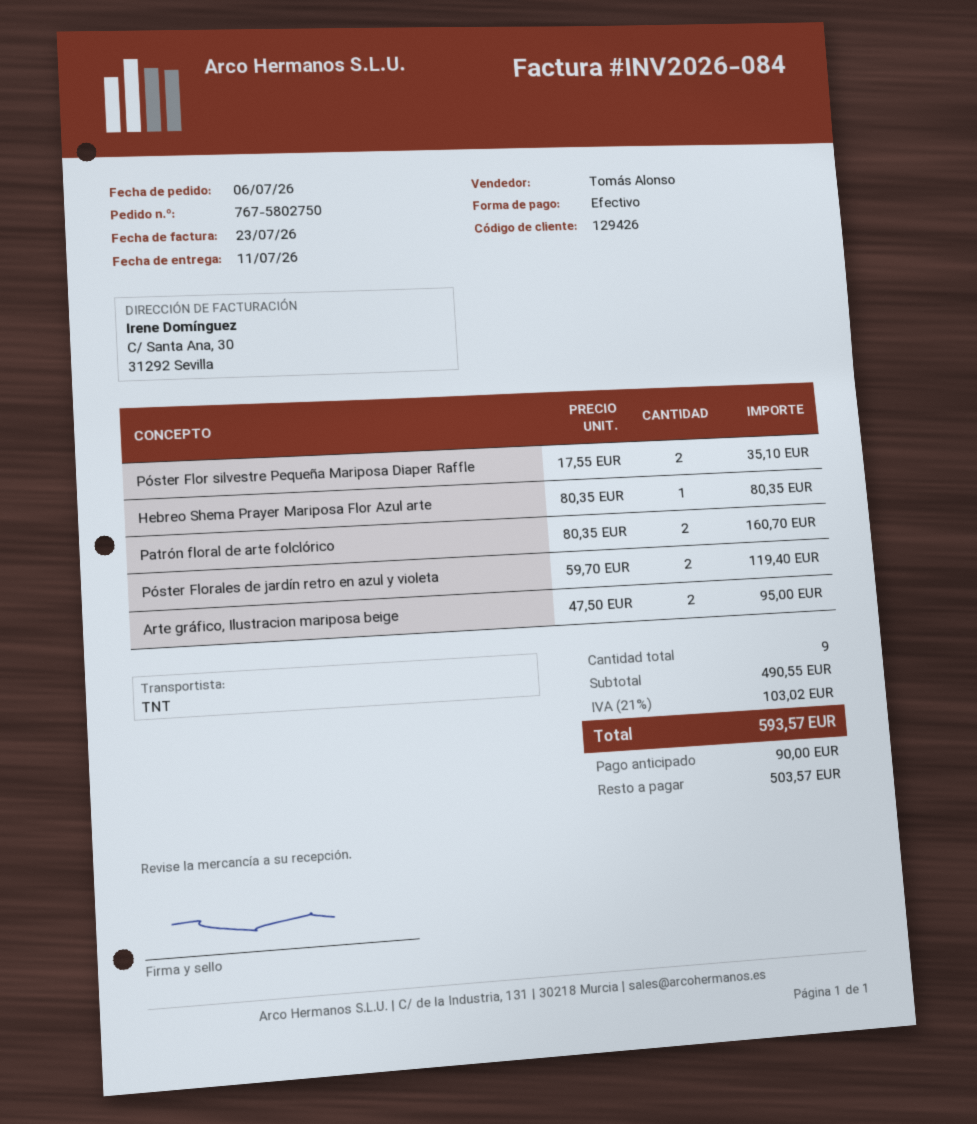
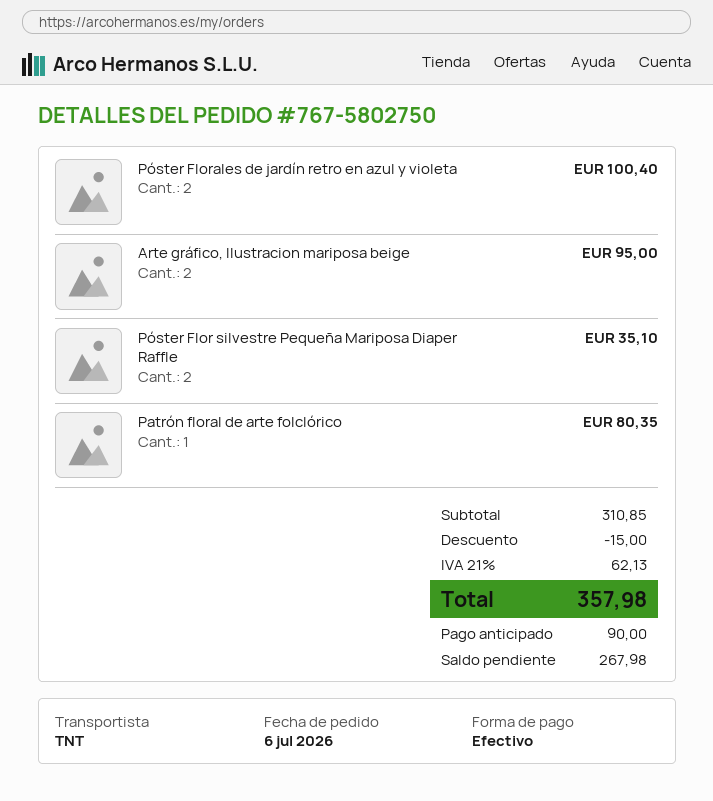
Hebreo Shema Prayer Mariposa Flor Azul arte: 1 for 80.35 -> none
Patrón floral de arte folclórico: 2 for 160.70 -> 1 for 80.35
Póster Florales de jardín retro en azul y violeta: 2 for 119.40 -> 2 for 100.40
subtotal: 490.55 -> 310.85
discount: none -> 15.00
tax: 21% = 103.02 -> 21% = 62.13
total: 593.57 -> 357.98
balance: 503.57 -> 267.98

